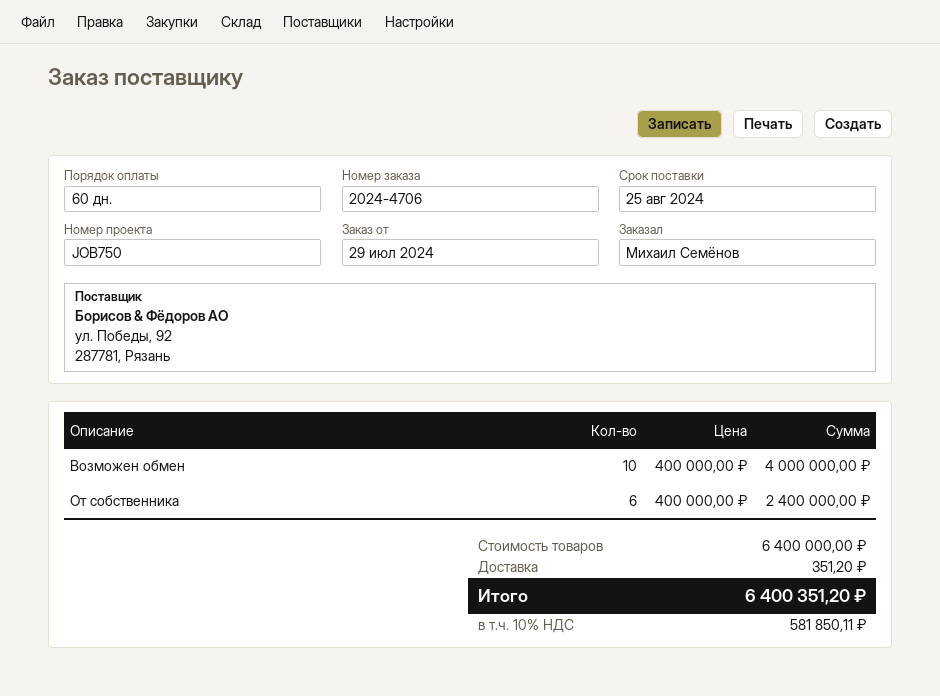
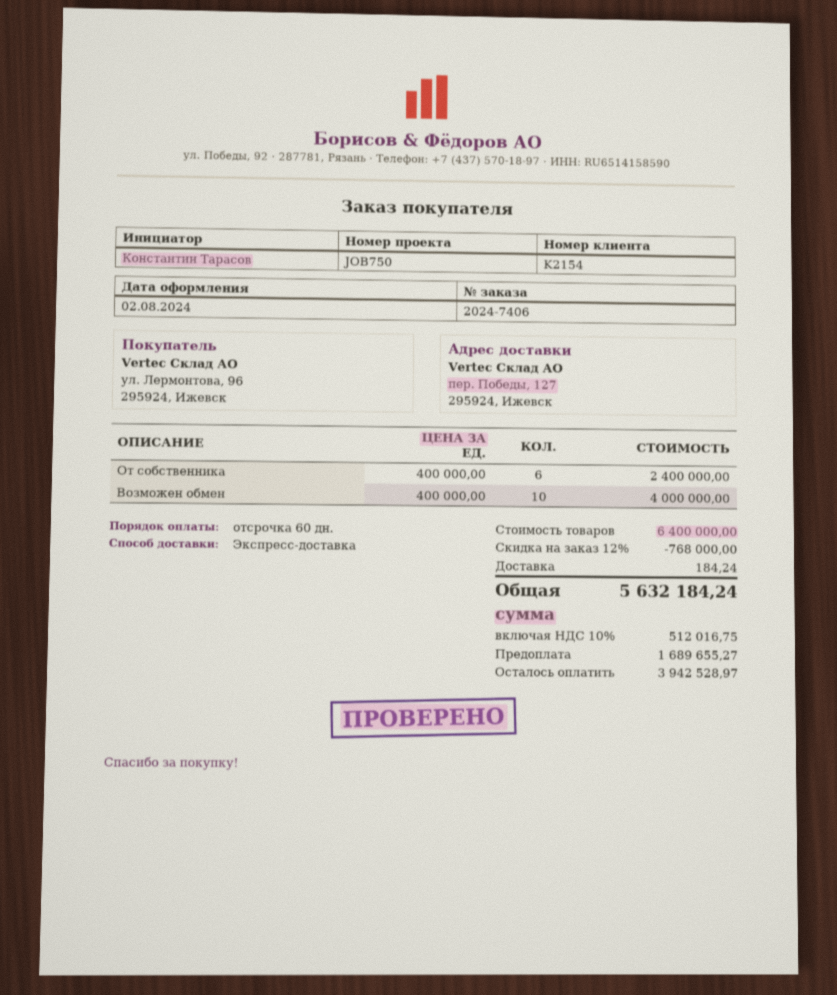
order number: 2024-4706 -> 2024-7406
order date: 2024-07-29 -> 2024-08-02
ordered by: Михаил Семёнов -> Константин Тарасов
discount: none -> 12% = 768000.00
shipping: 351.20 -> 184.24
tax: 10% = 581850.11 -> 10% = 512016.75
total: 6400351.20 -> 5632184.24

